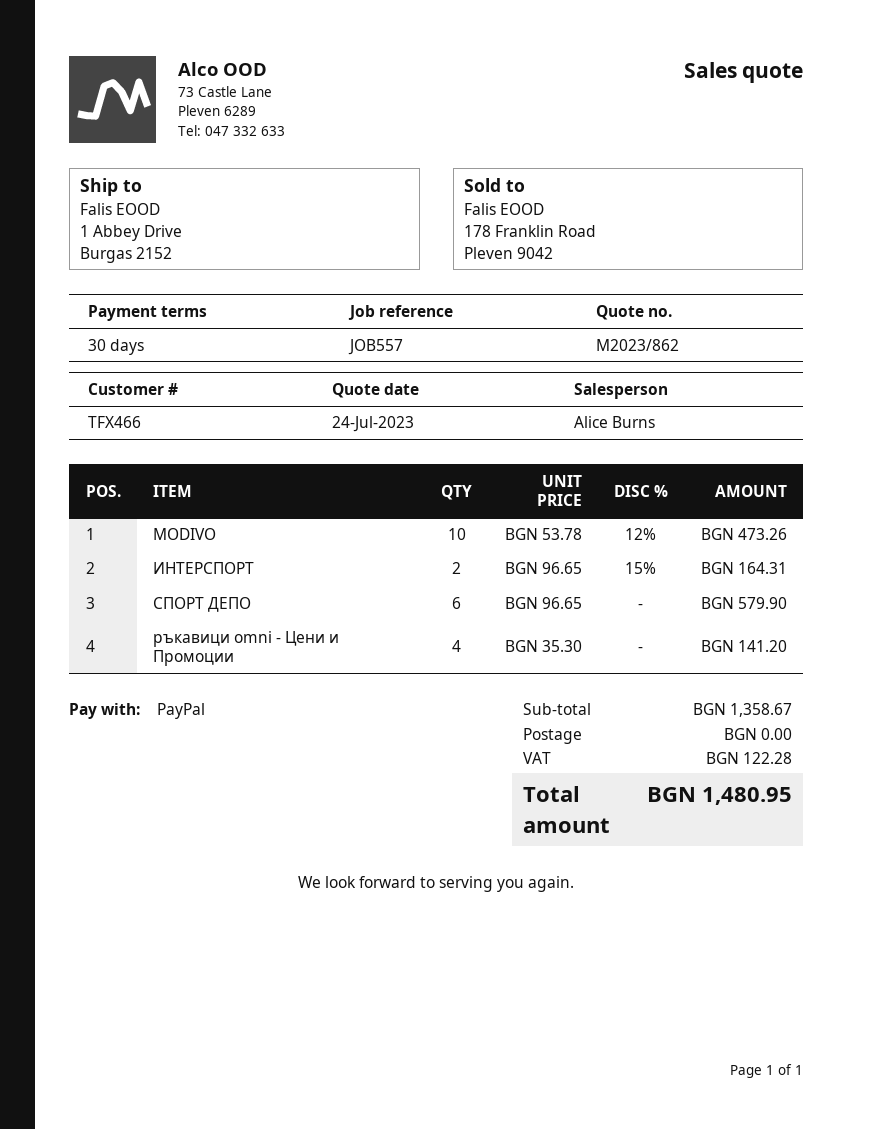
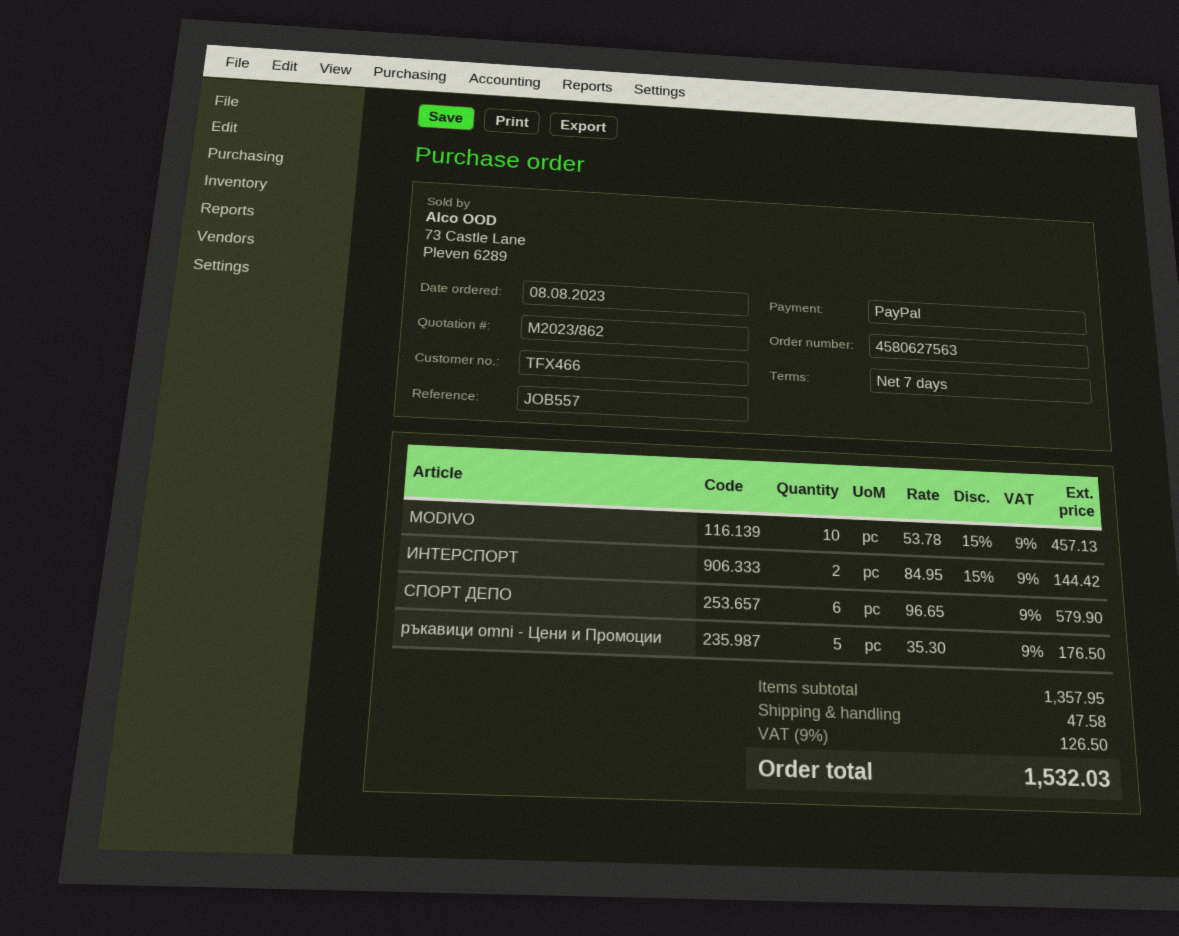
payment terms: 30 days -> 7 days
MODIVO: 10 x 53.78 - 12% = 473.26 -> 10 x 53.78 - 15% = 457.13
ИНТЕРСПОРТ: 2 x 96.65 - 15% = 164.31 -> 2 x 84.95 - 15% = 144.42
ръкавици omni - Цени и Промоции: 4 x 35.30 = 141.20 -> 5 x 35.30 = 176.50
subtotal: 1358.67 -> 1357.95
shipping: 0.00 -> 47.58
tax: 122.28 -> 126.50
total: 1480.95 -> 1532.03

